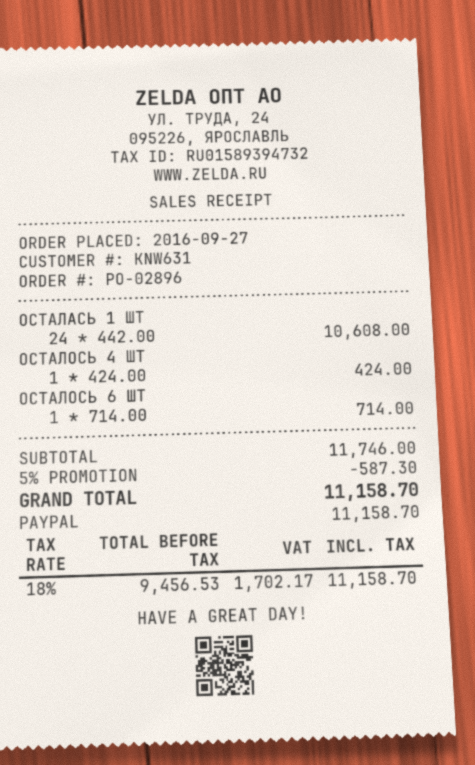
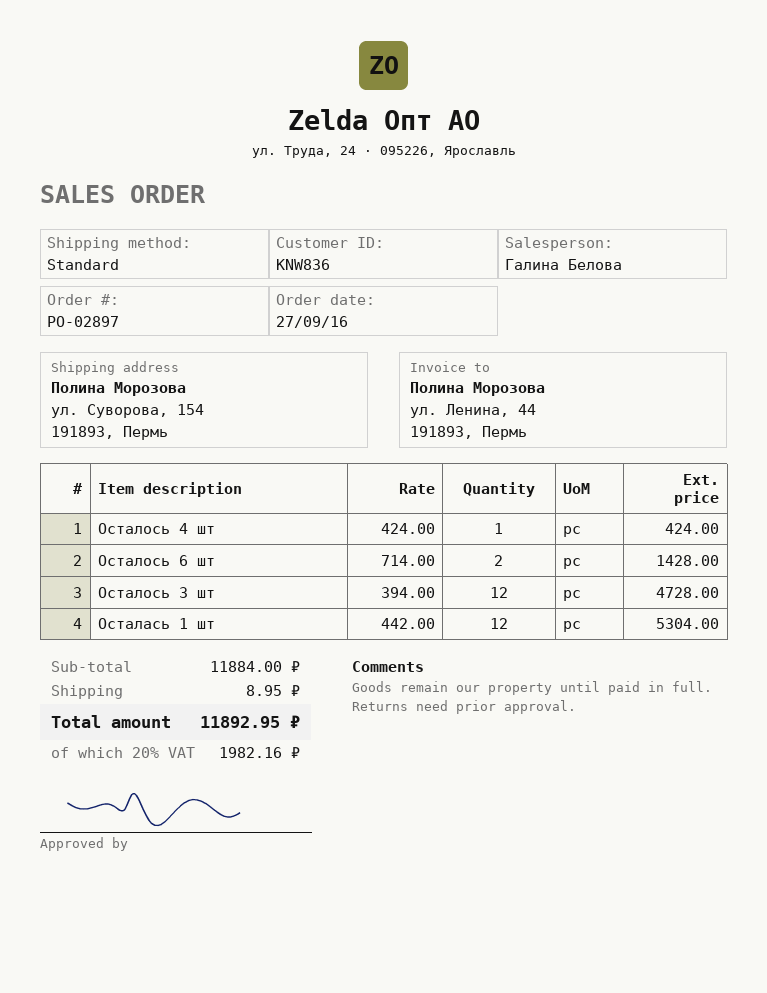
order number: PO-02896 -> PO-02897
customer number: KNW631 -> KNW836
ОСТАЛАСЬ 1 ШТ: 24 x 442.00 = 10608.00 -> 12 x 442.00 = 5304.00
ОСТАЛОСЬ 6 ШТ: 1 x 714.00 = 714.00 -> 2 x 714.00 = 1428.00
Осталось 3 шт: none -> 12 x 394.00 = 4728.00
subtotal: 11746.00 -> 11884.00
discount: 5% = 587.30 -> none
shipping: none -> 8.95
tax: 18% = 1702.17 -> 20% = 1982.16
total: 11158.70 -> 11892.95

